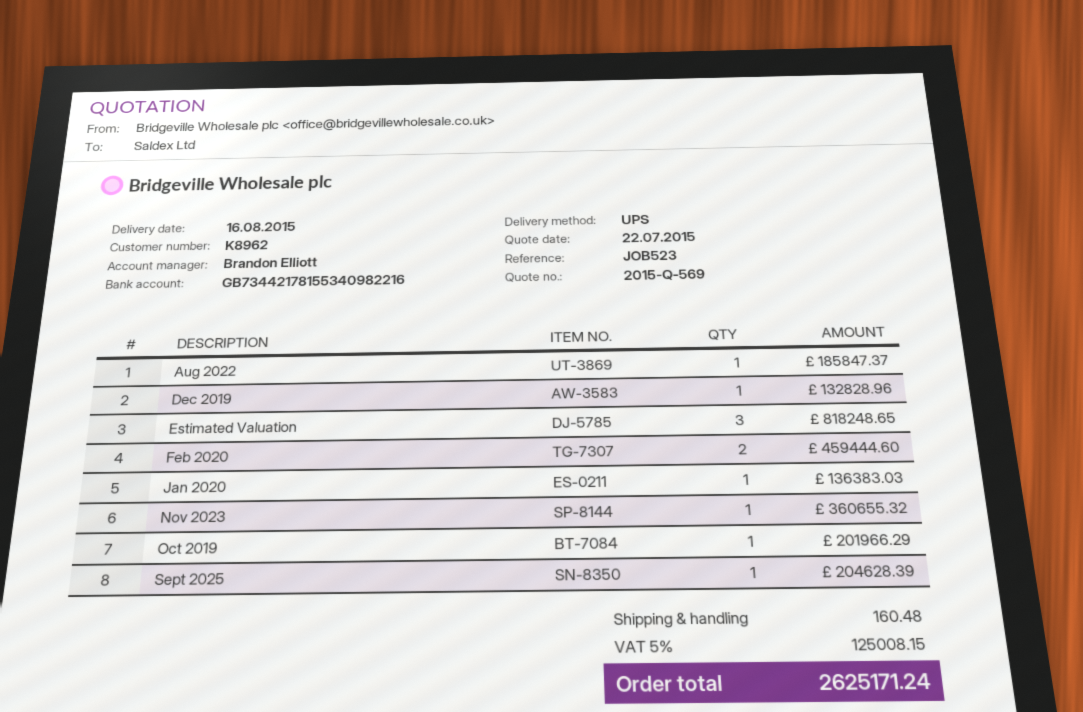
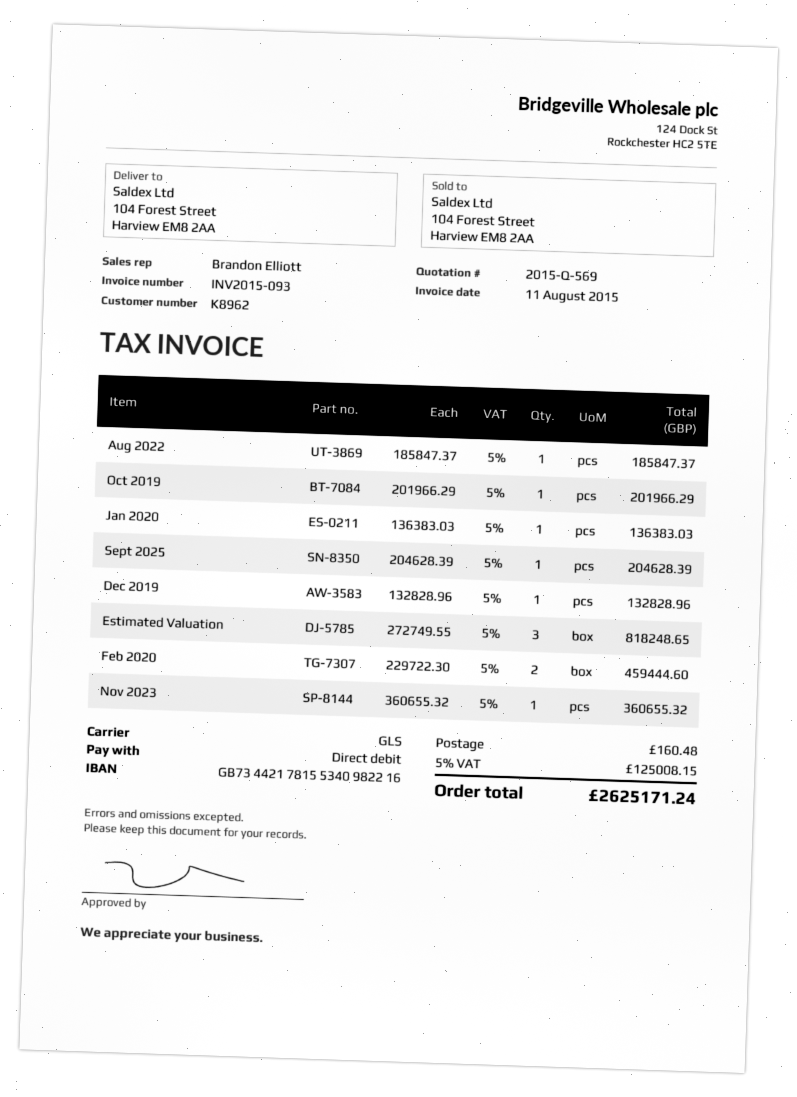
shipping method: UPS -> GLS

